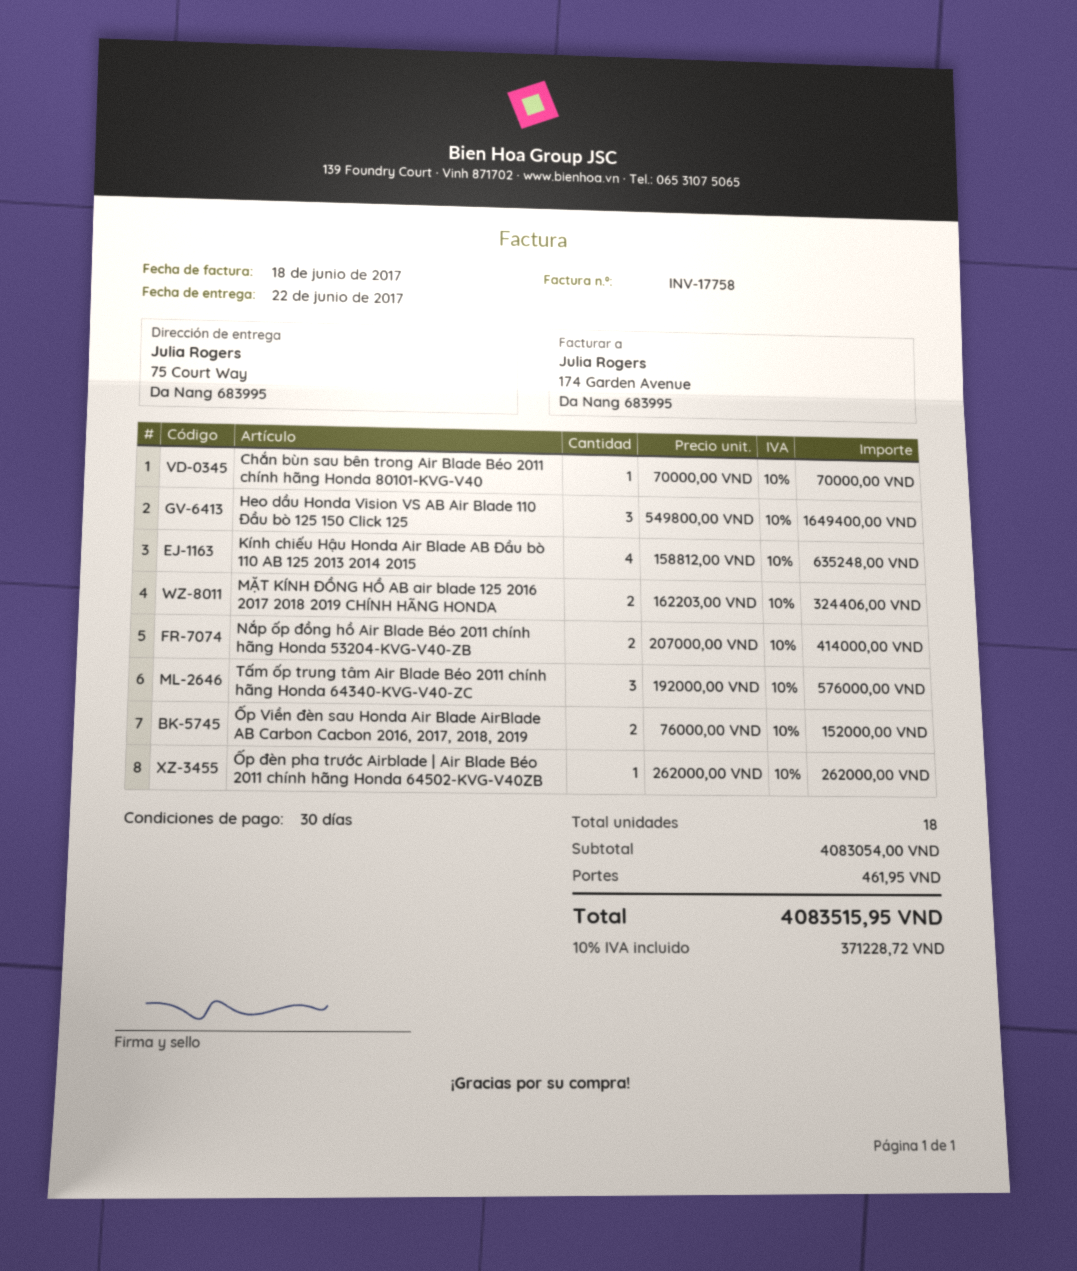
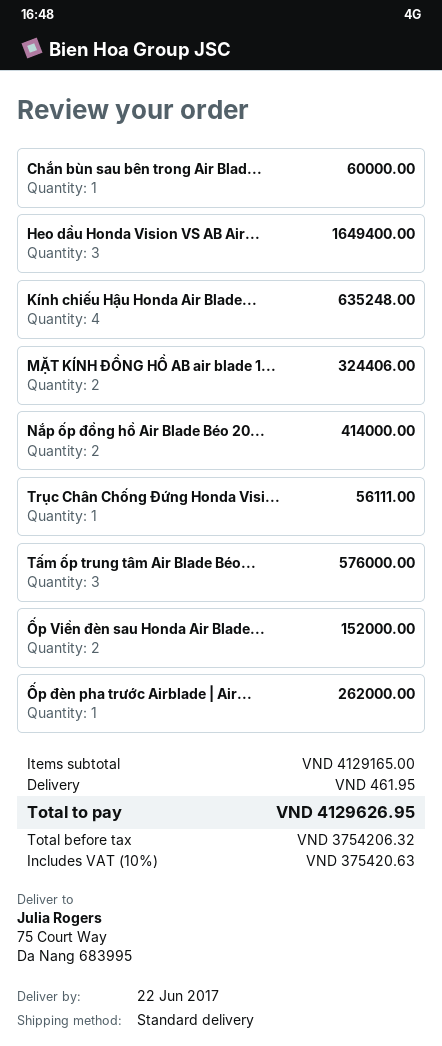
Chắn bùn sau bên trong Air Blade Béo 2011 chính hãng Honda 80101-KVG-V40: 1 for 70000.00 -> 1 for 60000.00
Trục Chân Chống Đứng Honda Visi...: none -> 1 for 56111.00
subtotal: 4083054.00 -> 4129165.00
tax: 10% = 371228.72 -> 10% = 375420.63
total: 4083515.95 -> 4129626.95

